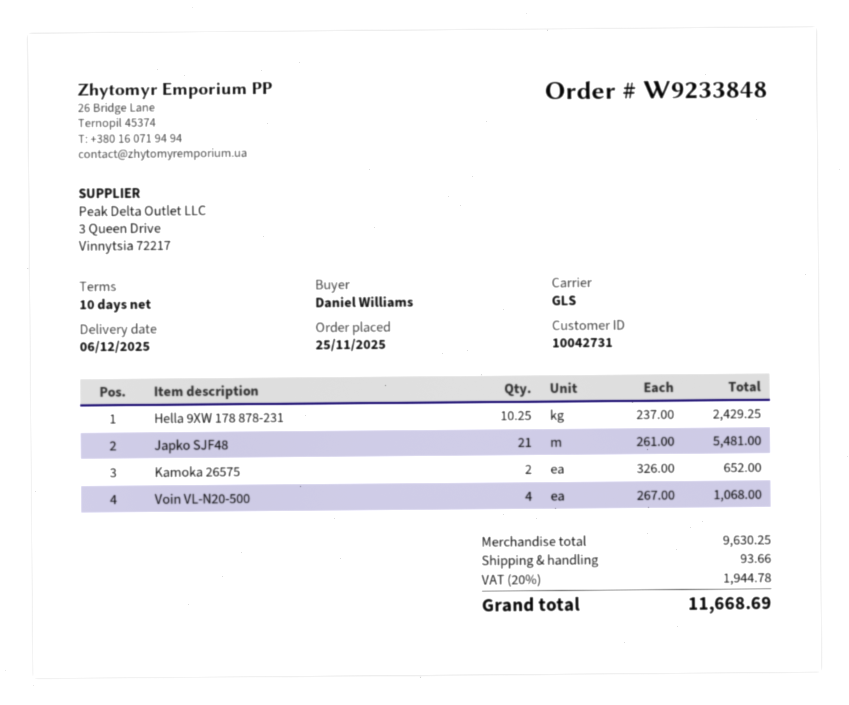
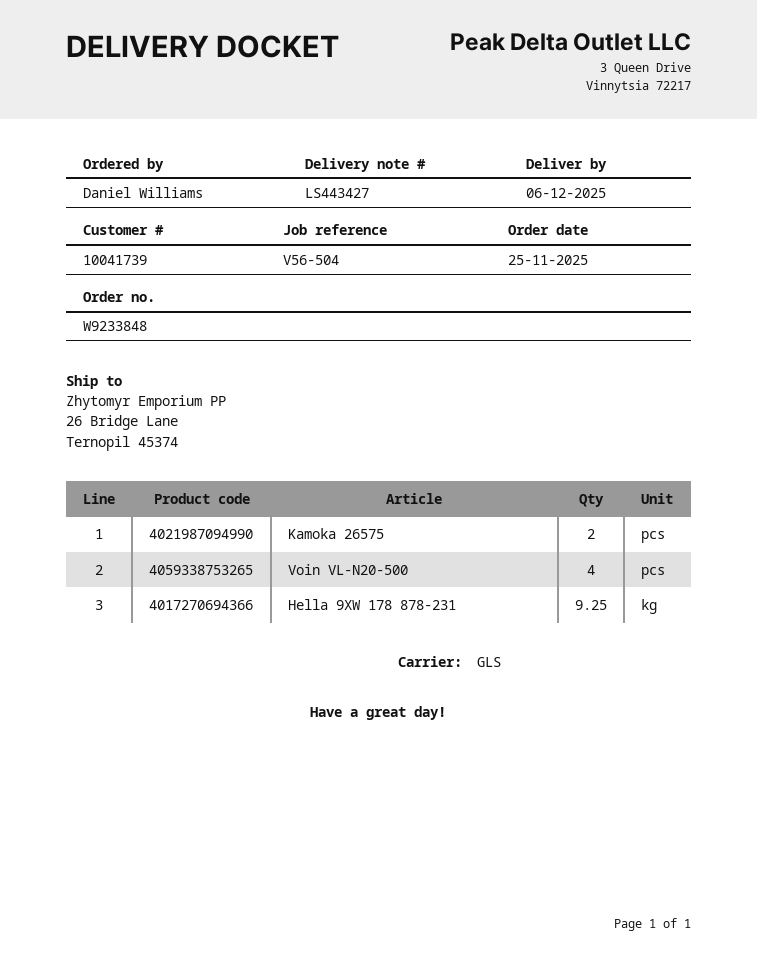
customer number: 10042731 -> 10041739
Hella 9XW 178 878-231: 10.25 -> 9.25
Japko SJF48: 21 -> none

